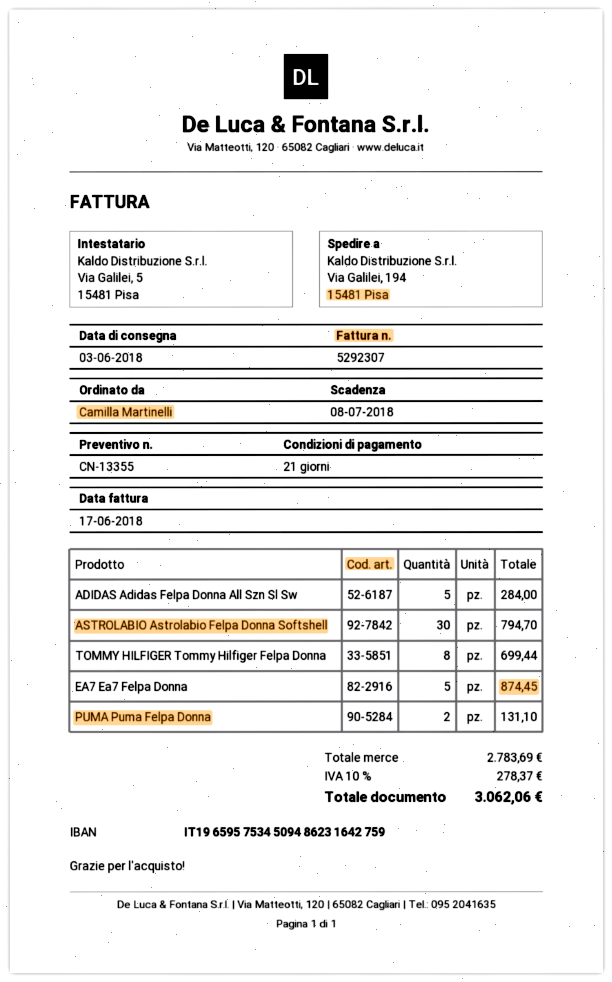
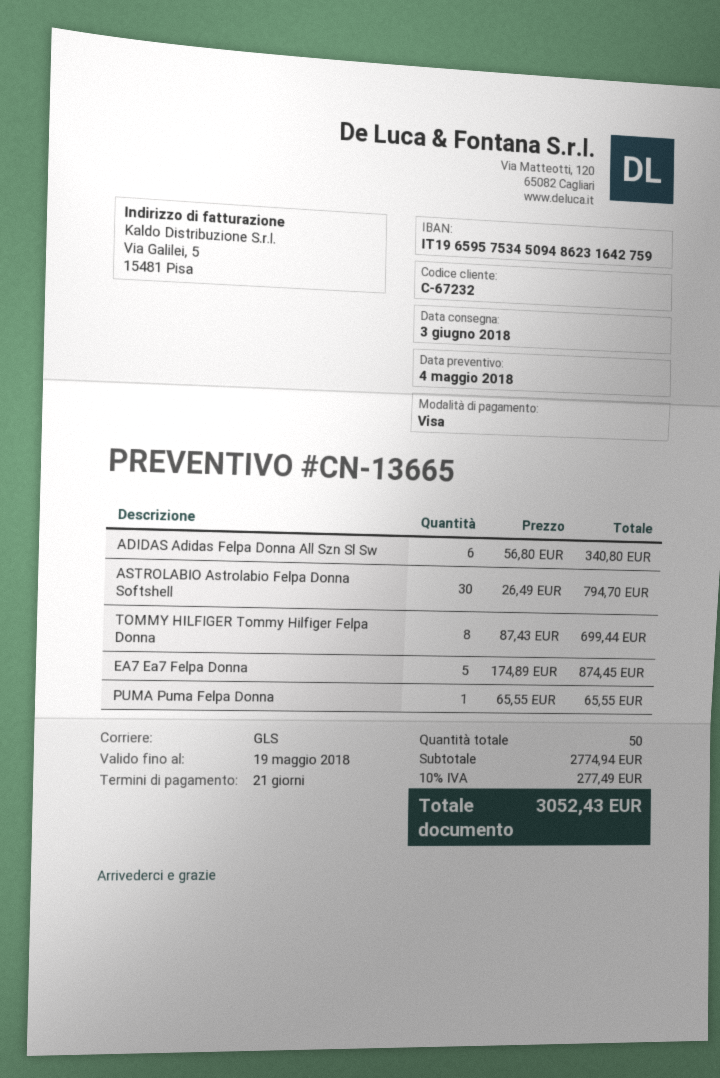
quote number: CN-13355 -> CN-13665
ADIDAS Adidas Felpa Donna All Szn Sl Sw: 5 for 284.00 -> 6 for 340.80
PUMA Puma Felpa Donna: 2 for 131.10 -> 1 for 65.55
subtotal: 2783.69 -> 2774.94
tax: 10% = 278.37 -> 10% = 277.49
total: 3062.06 -> 3052.43

